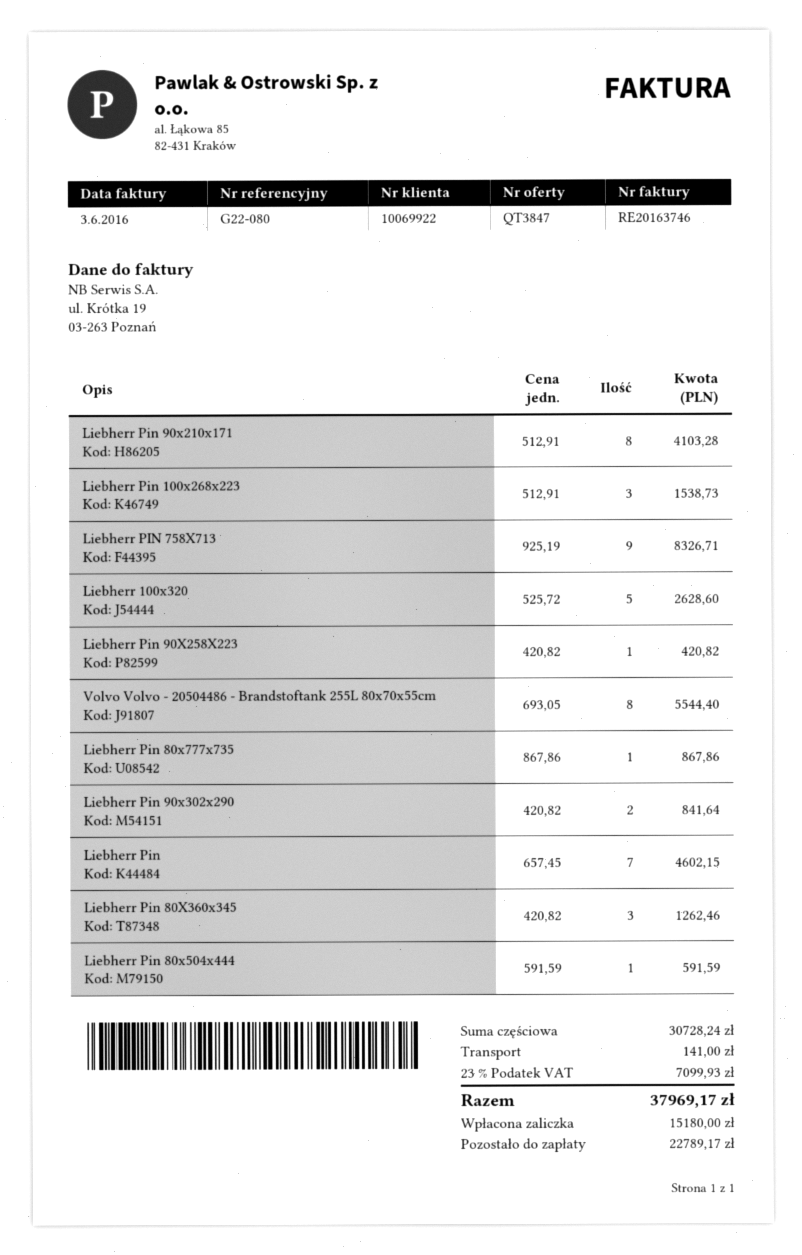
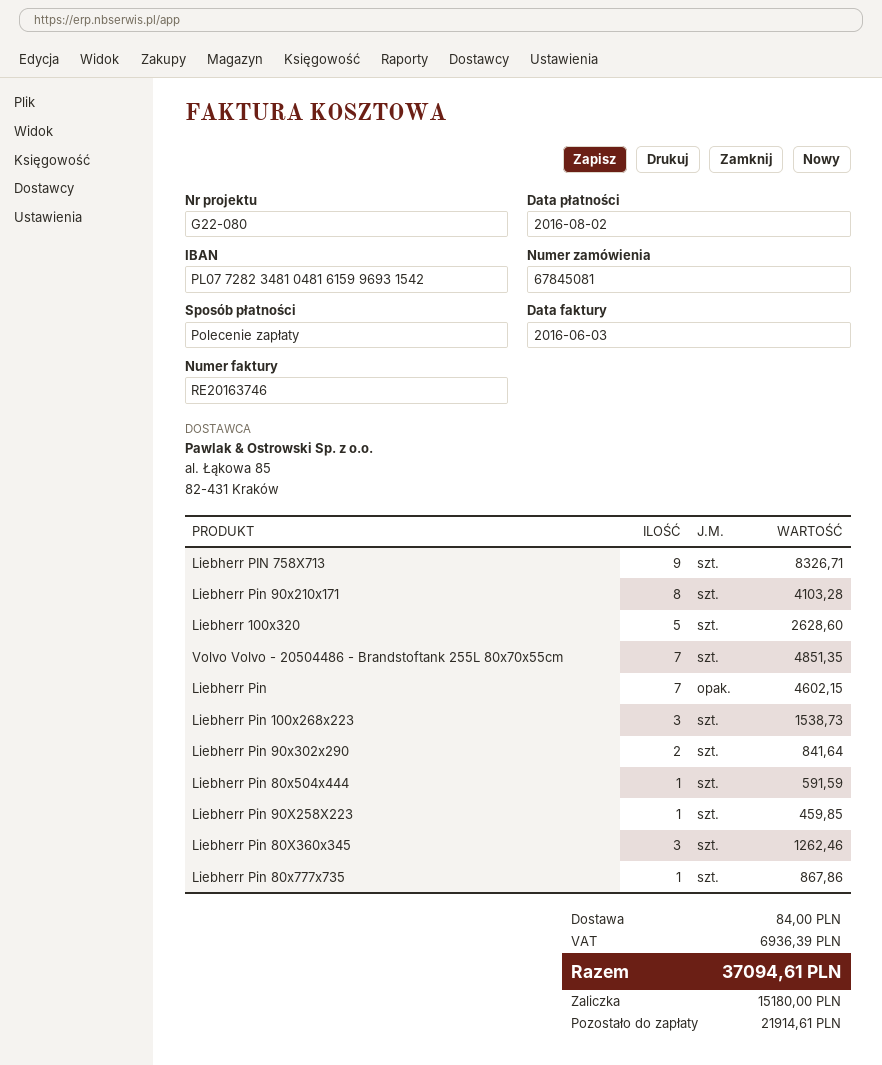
Liebherr Pin 90X258X223: 1 for 420.82 -> 1 for 459.85
Volvo Volvo - 20504486 - Brandstoftank 255L 80x70x55cm: 8 for 5544.40 -> 7 for 4851.35
shipping: 141.00 -> 84.00
tax: 7099.93 -> 6936.39
total: 37969.17 -> 37094.61
balance: 22789.17 -> 21914.61

